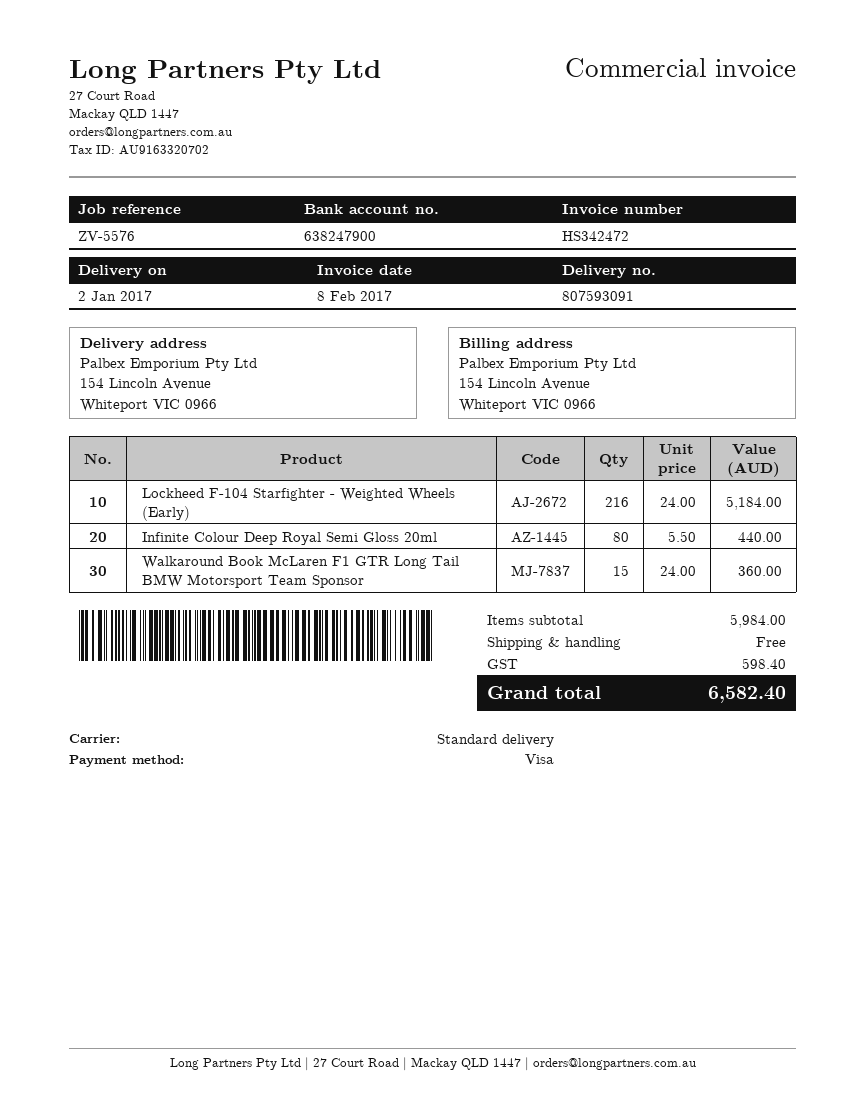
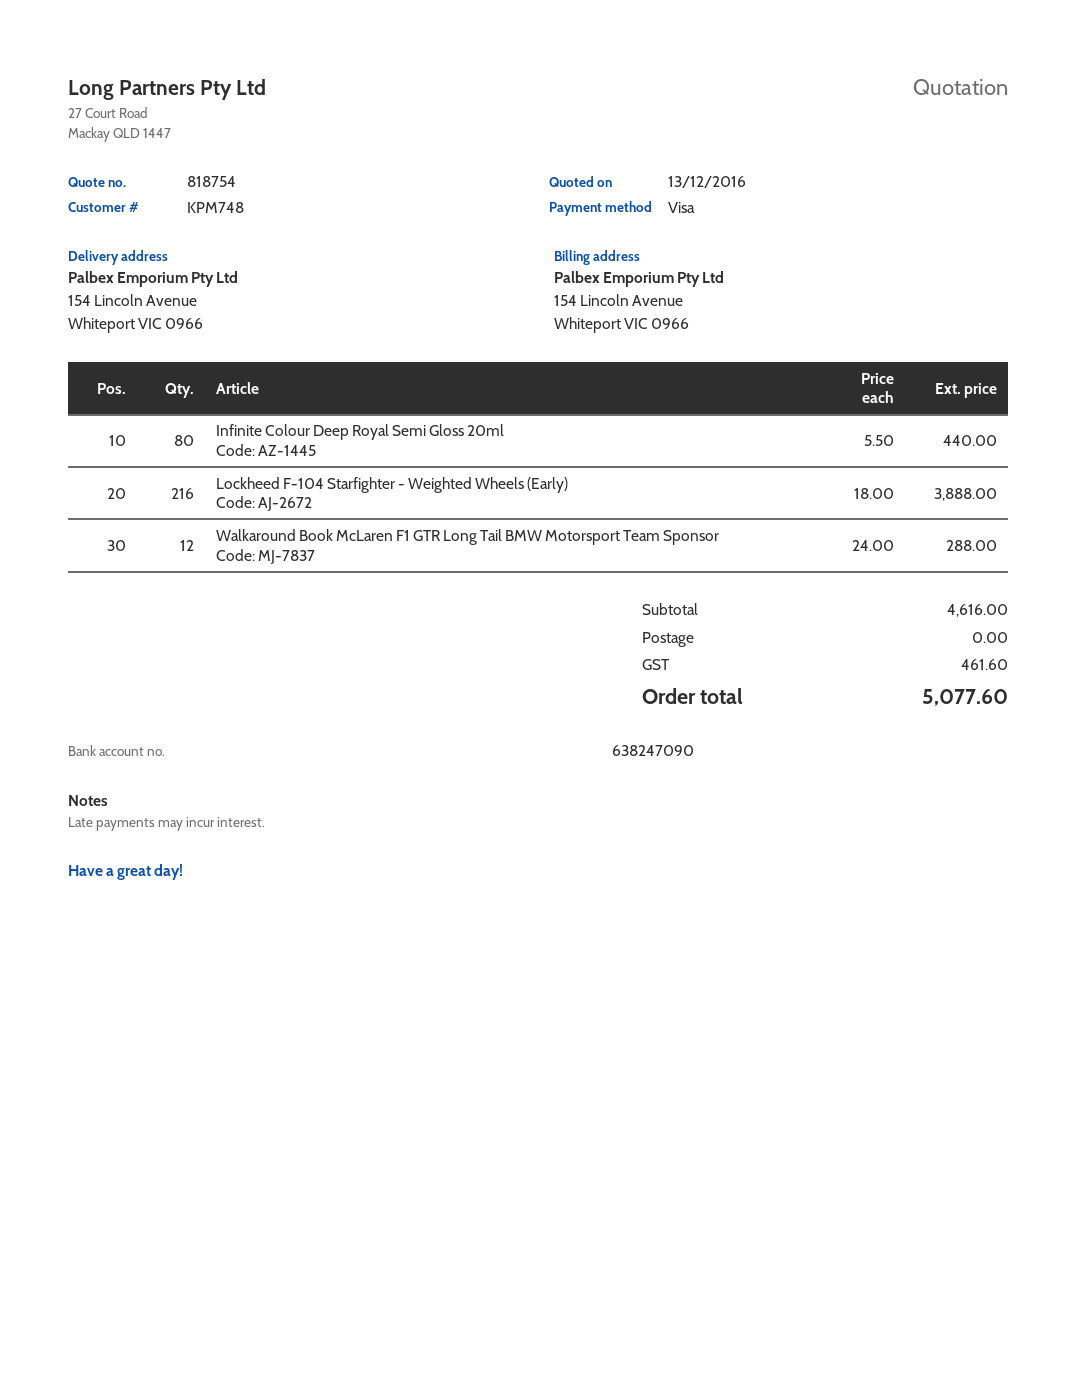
bank account: 638247900 -> 638247090
Lockheed F-104 Starfighter - Weighted Wheels (Early): 216 x 24.00 = 5184.00 -> 216 x 18.00 = 3888.00
Walkaround Book McLaren F1 GTR Long Tail BMW Motorsport Team Sponsor: 15 x 24.00 = 360.00 -> 12 x 24.00 = 288.00
subtotal: 5984.00 -> 4616.00
tax: 598.40 -> 461.60
total: 6582.40 -> 5077.60

